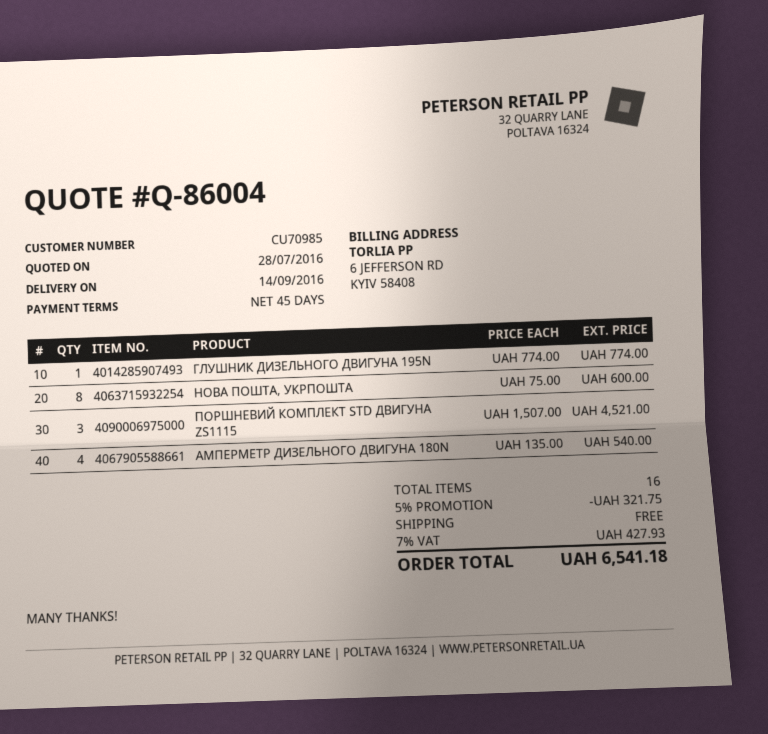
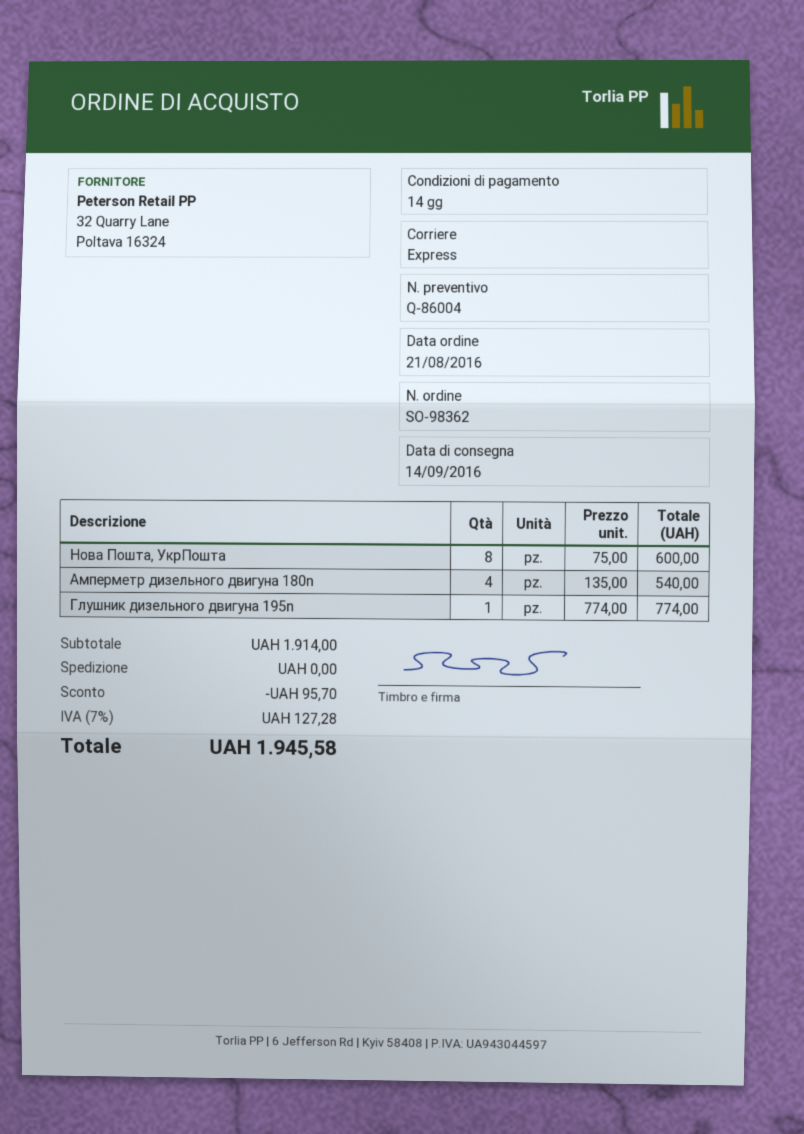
payment terms: 45 days -> 14 days
ПОРШНЕВИЙ КОМПЛЕКТ STD ДВИГУНА ZS1115: 3 x 1507.00 = 4521.00 -> none
discount: 321.75 -> 95.70
tax: 7% = 427.93 -> 7% = 127.28
total: 6541.18 -> 1945.58

